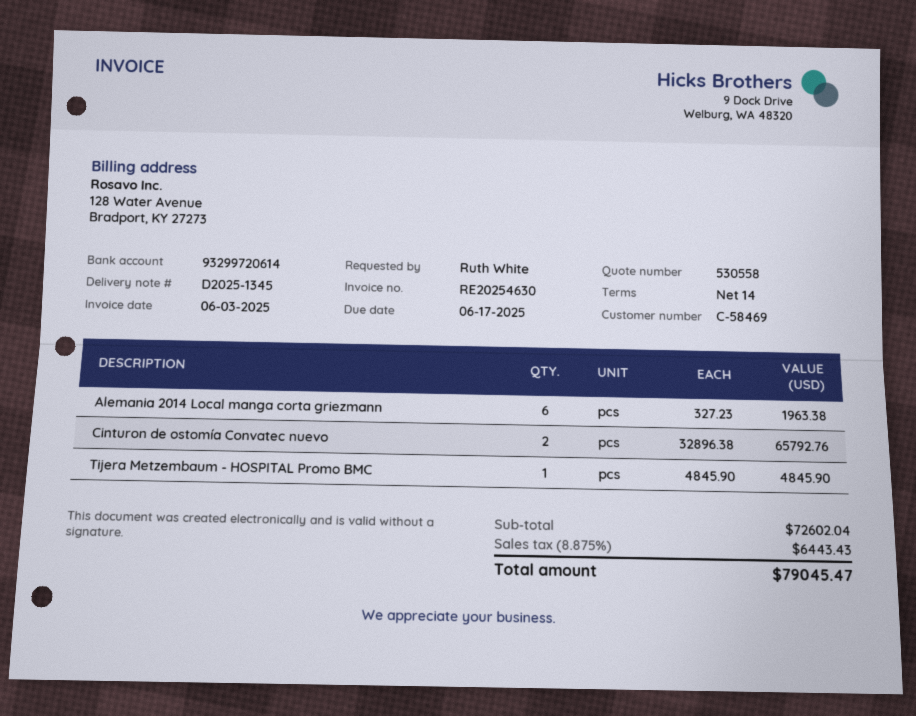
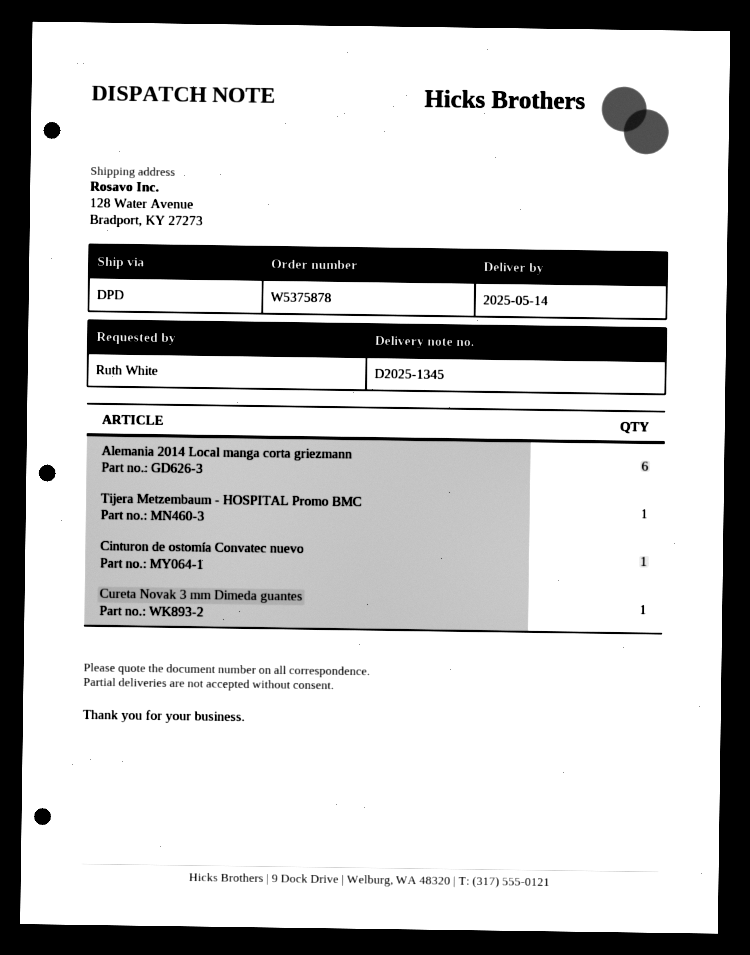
Cinturon de ostomía Convatec nuevo: 2 -> 1
Cureta Novak 3 mm Dimeda guantes: none -> 1

